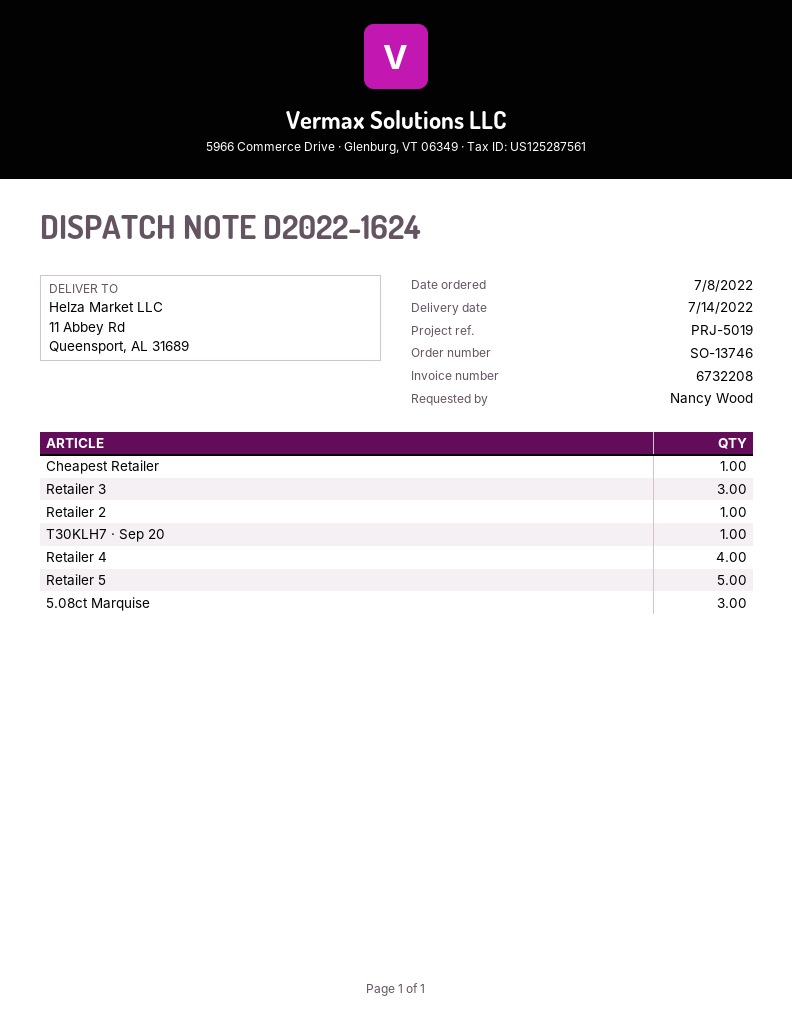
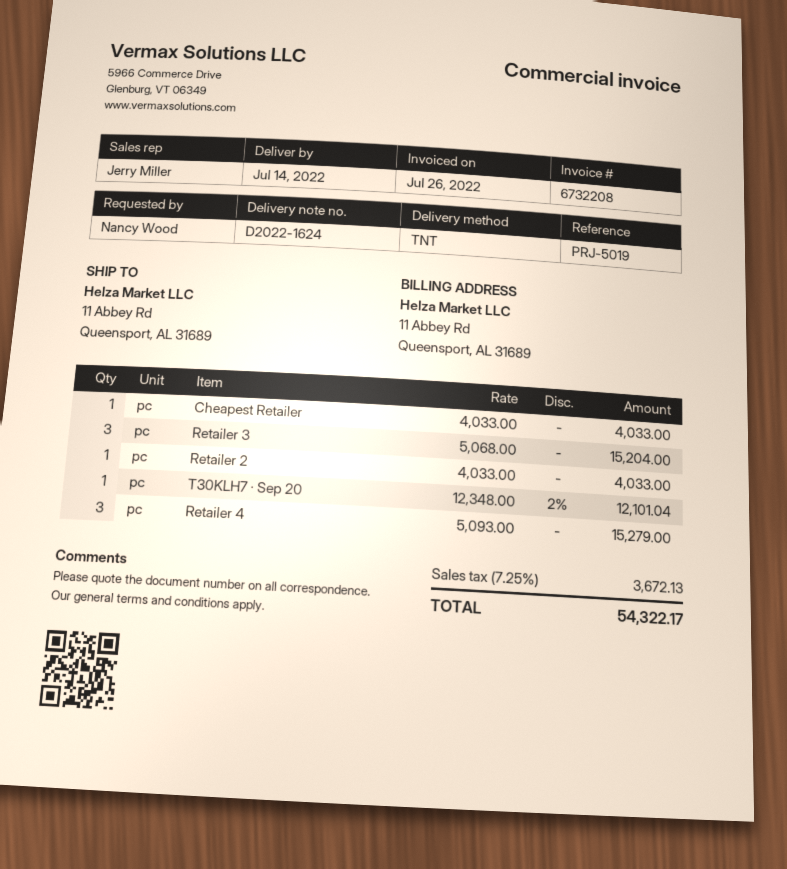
Retailer 4: 4 -> 3
Retailer 5: 5 -> none
5.08ct Marquise: 3 -> none

